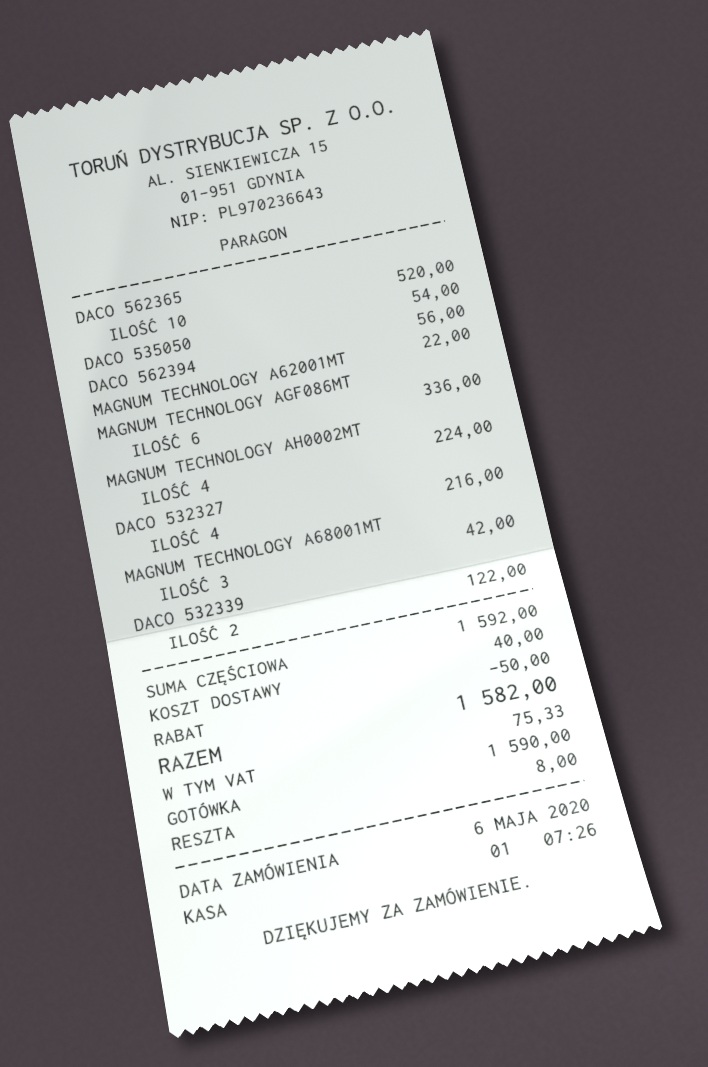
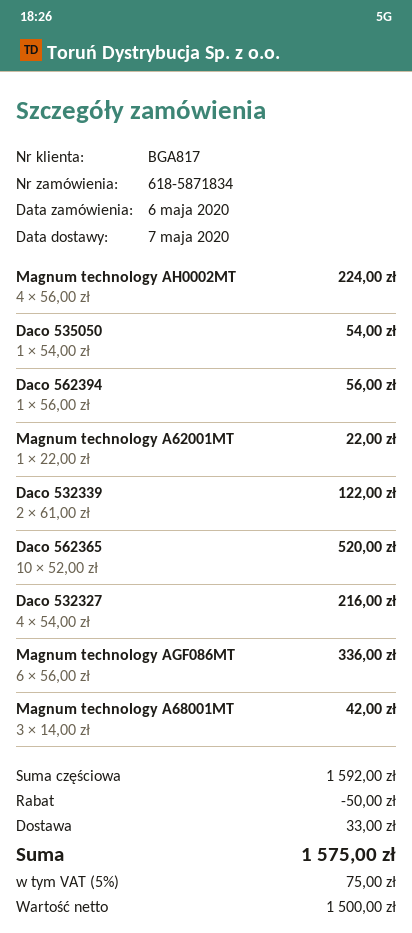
shipping: 40.00 -> 33.00
tax: 75.33 -> 75.00
total: 1582.00 -> 1575.00

